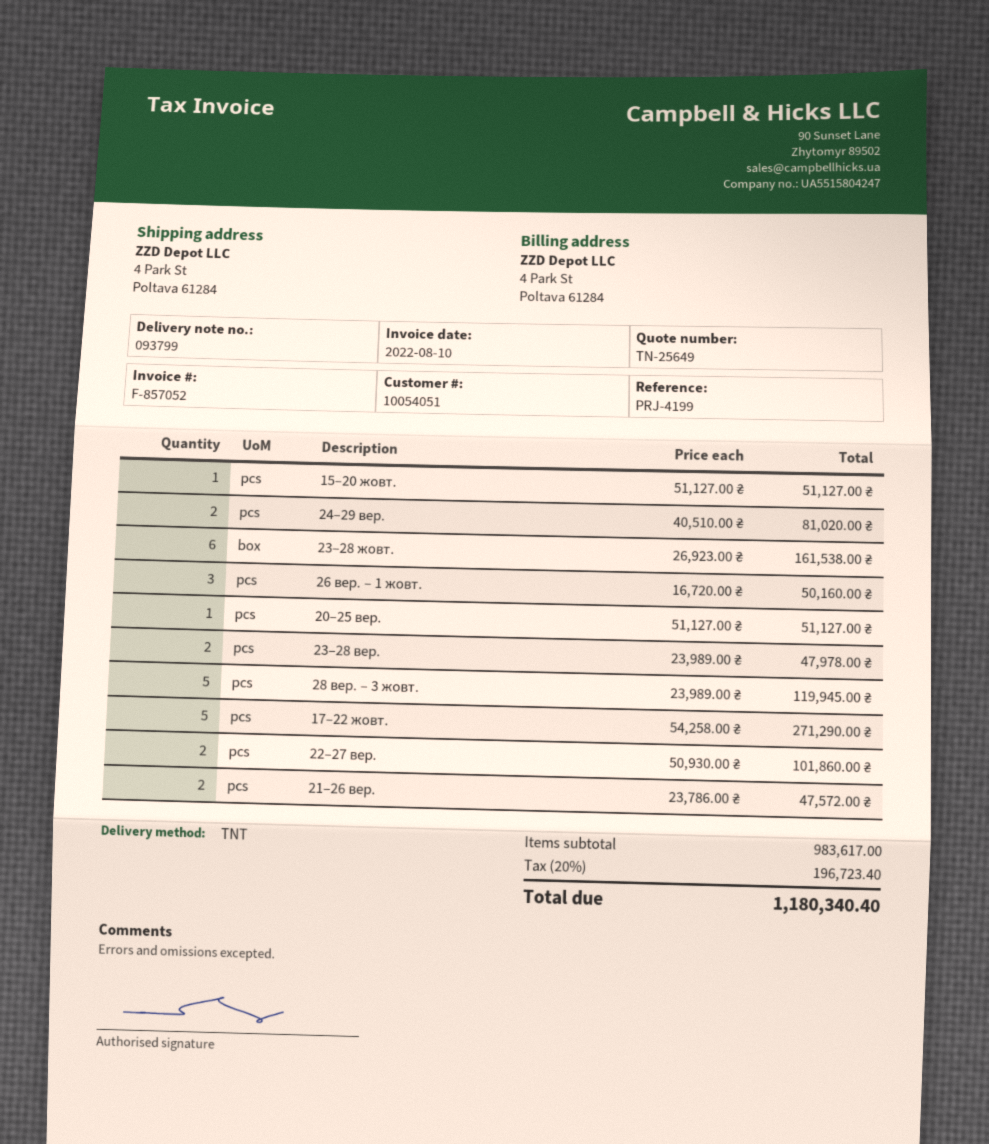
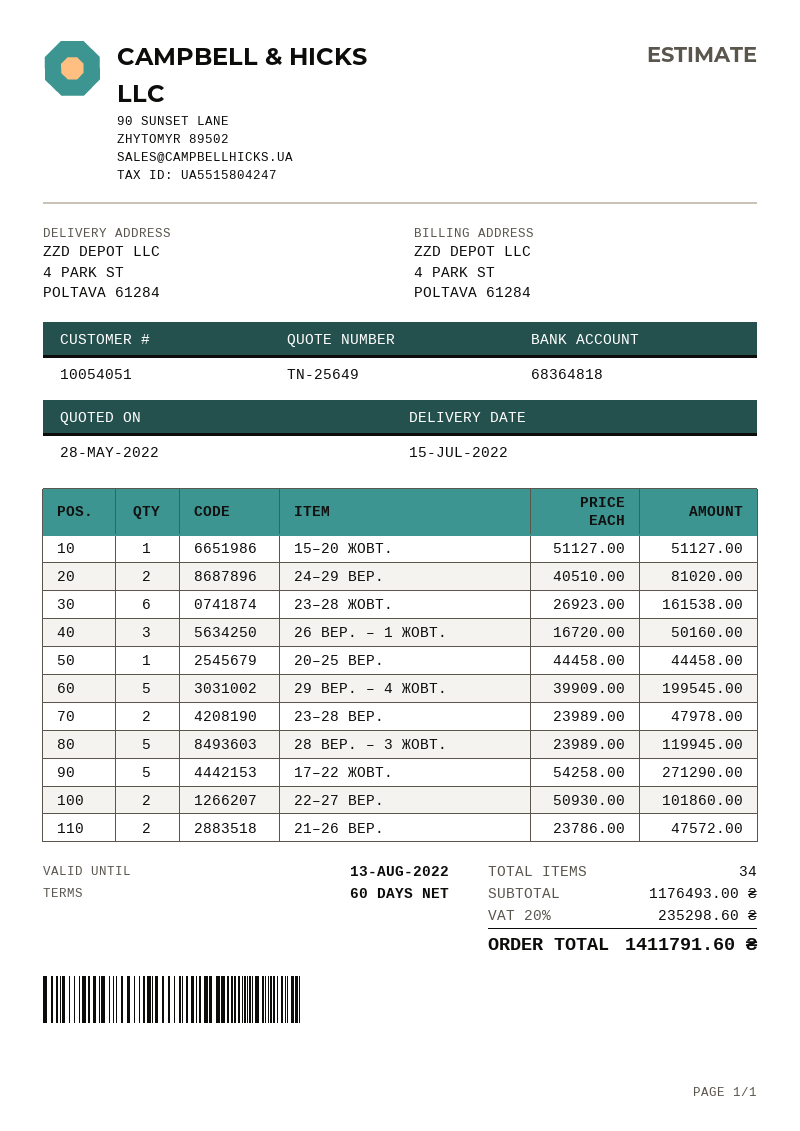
20–25 вер.: 1 x 51127.00 = 51127.00 -> 1 x 44458.00 = 44458.00
29 ВЕР. – 4 ЖОВТ.: none -> 5 x 39909.00 = 199545.00
subtotal: 983617.00 -> 1176493.00
tax: 20% = 196723.40 -> 20% = 235298.60
total: 1180340.40 -> 1411791.60

